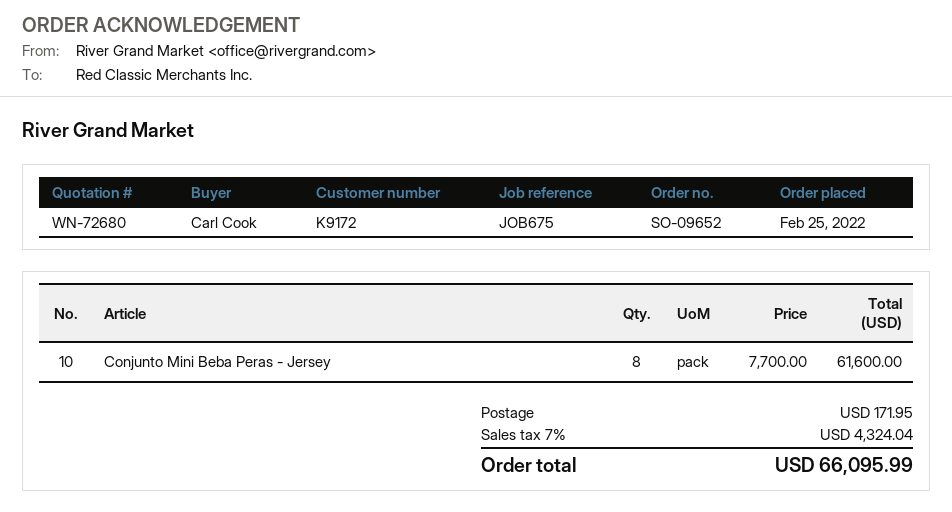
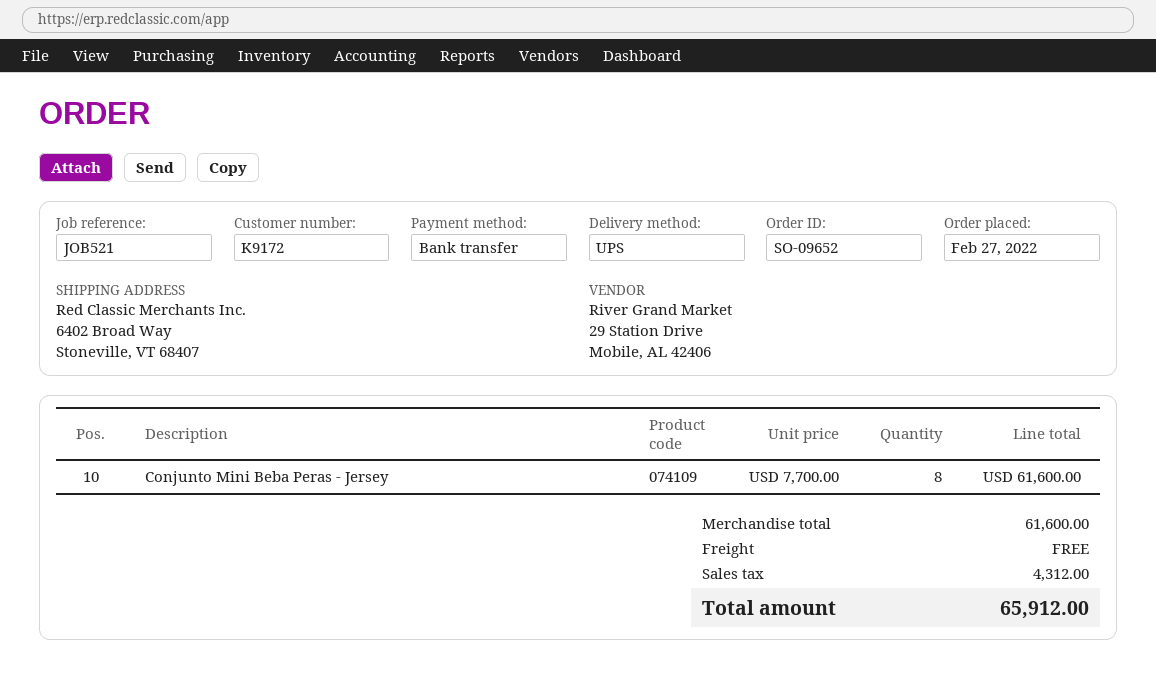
order date: 2022-02-25 -> 2022-02-27
reference: JOB675 -> JOB521
shipping: 171.95 -> 0.00
tax: 4324.04 -> 4312.00
total: 66095.99 -> 65912.00

